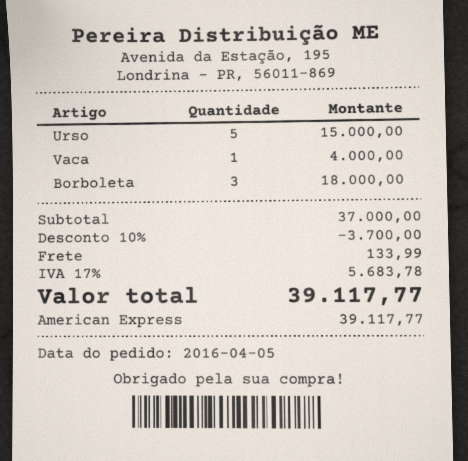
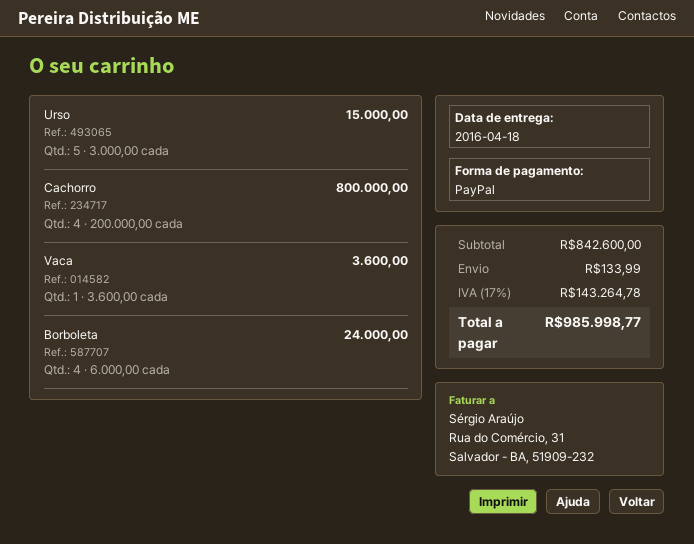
payment method: American Express -> PayPal
Vaca: 1 for 4000.00 -> 1 for 3600.00
Borboleta: 3 for 18000.00 -> 4 for 24000.00
Cachorro: none -> 4 for 800000.00
subtotal: 37000.00 -> 842600.00
discount: 10% = 3700.00 -> none
tax: 17% = 5683.78 -> 17% = 143264.78
total: 39117.77 -> 985998.77

